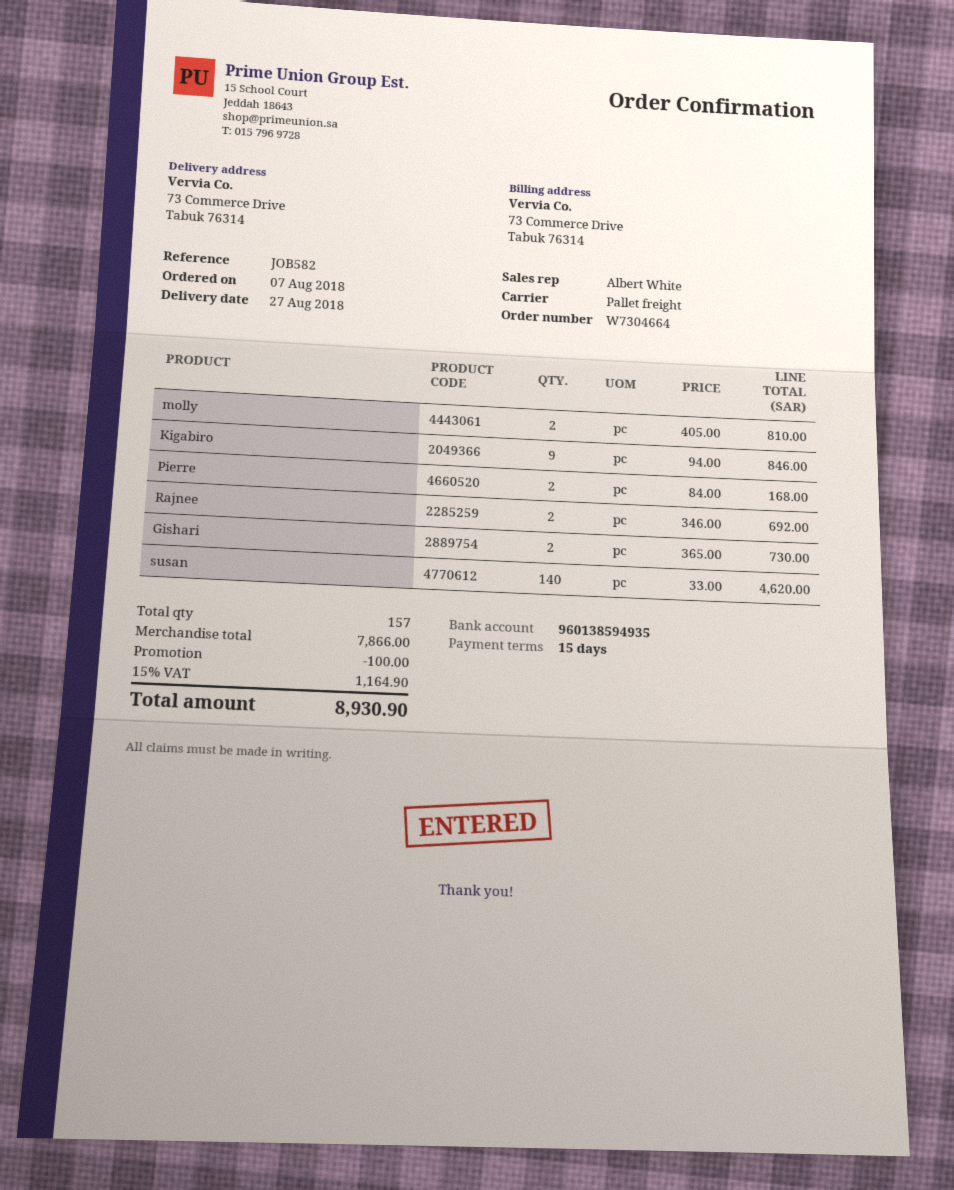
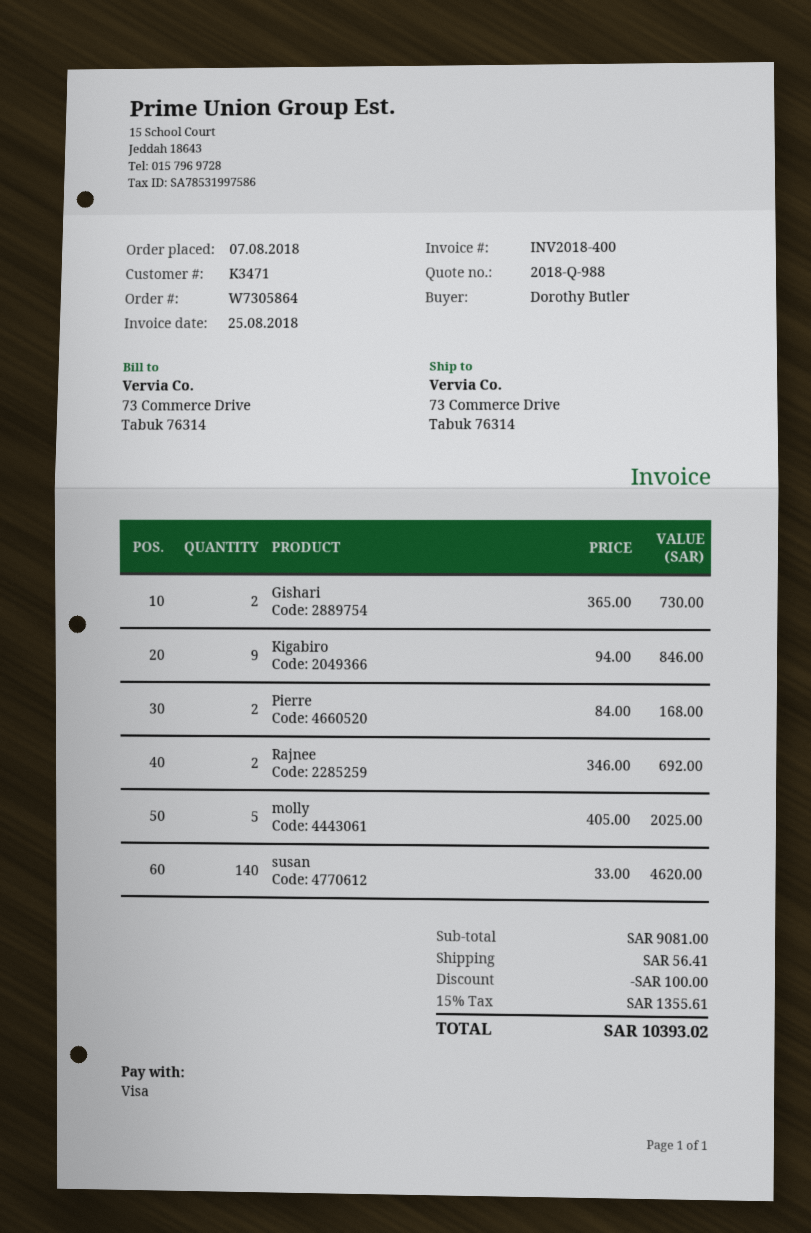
order number: W7304664 -> W7305864
molly: 2 x 405.00 = 810.00 -> 5 x 405.00 = 2025.00
subtotal: 7866.00 -> 9081.00
shipping: none -> 56.41
tax: 15% = 1164.90 -> 15% = 1355.61
total: 8930.90 -> 10393.02

